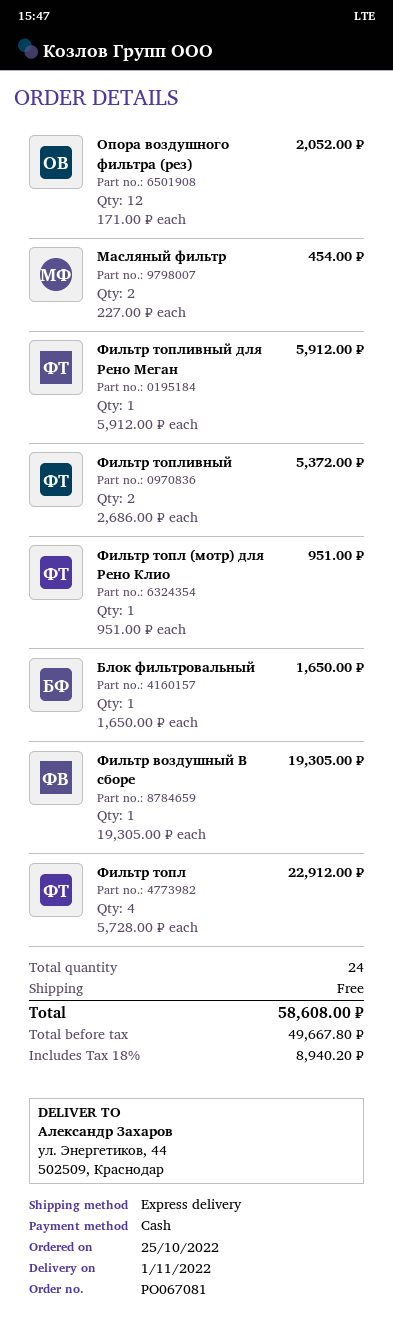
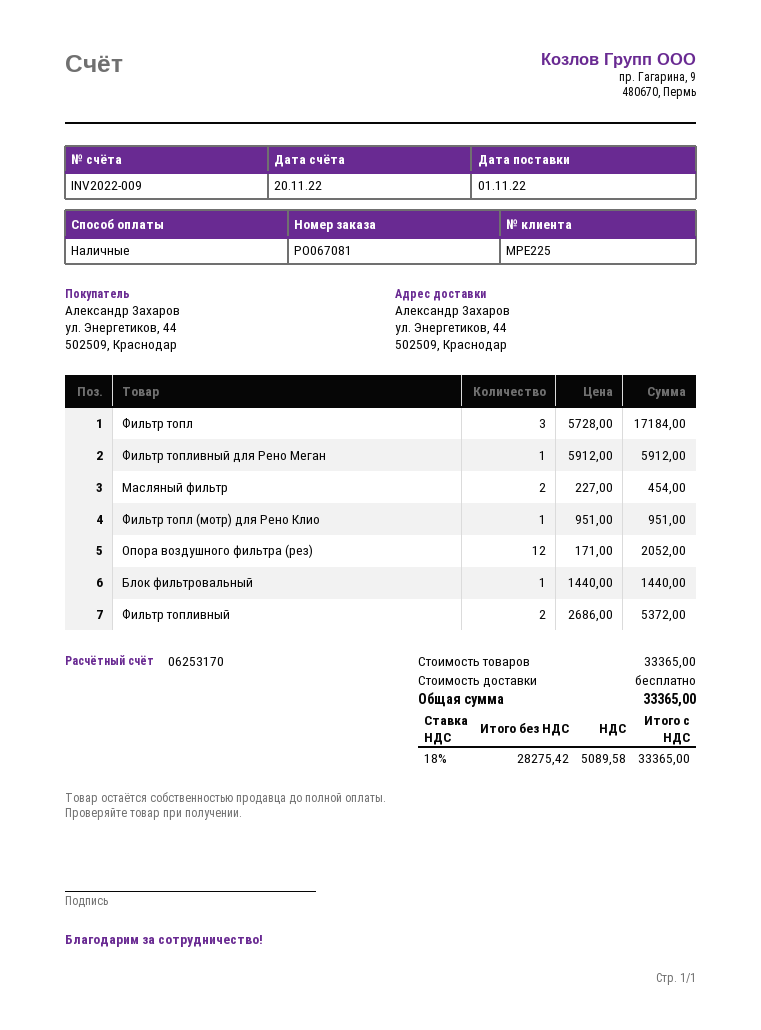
Блок фильтровальный: 1 x 1650.00 = 1650.00 -> 1 x 1440.00 = 1440.00
Фильтр воздушный В сборе: 1 x 19305.00 = 19305.00 -> none
Фильтр топл: 4 x 5728.00 = 22912.00 -> 3 x 5728.00 = 17184.00
net: 49667.80 -> 28275.42
tax: 18% = 8940.20 -> 18% = 5089.58
total: 58608.00 -> 33365.00

